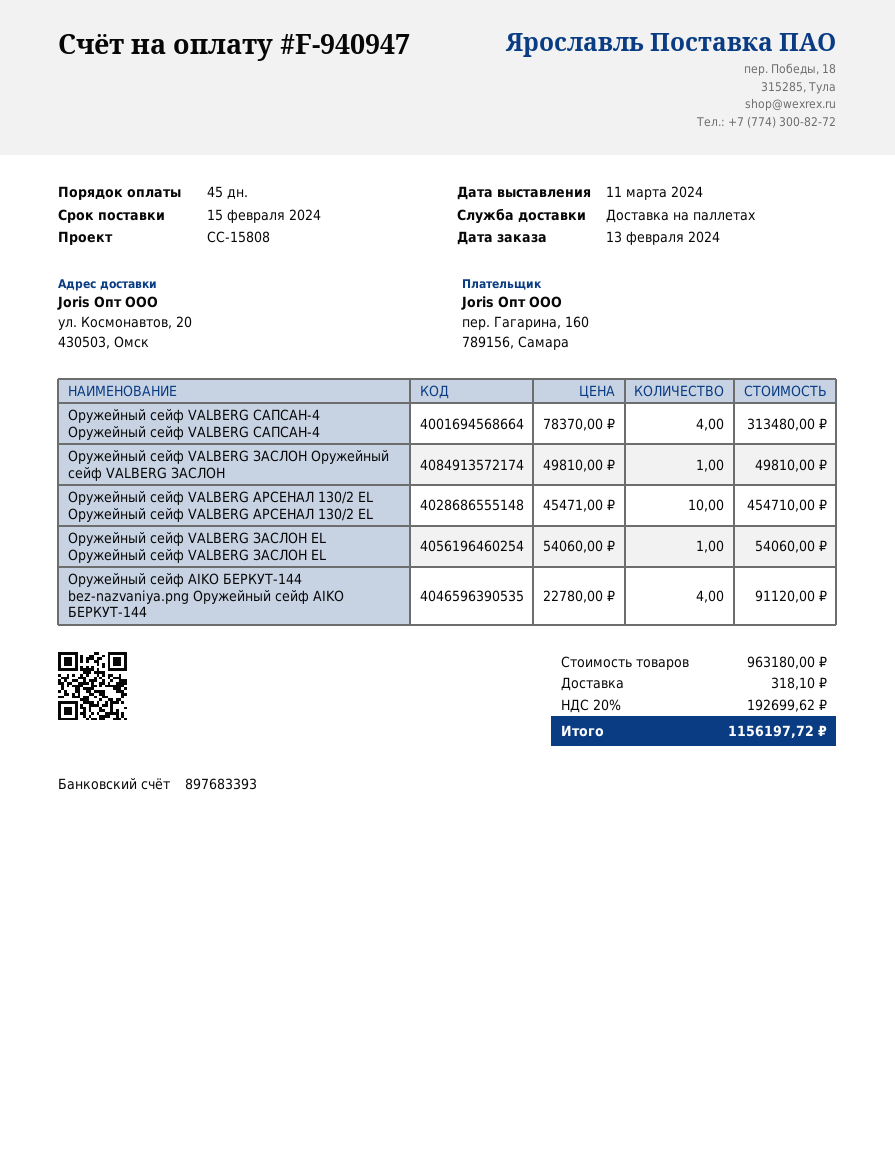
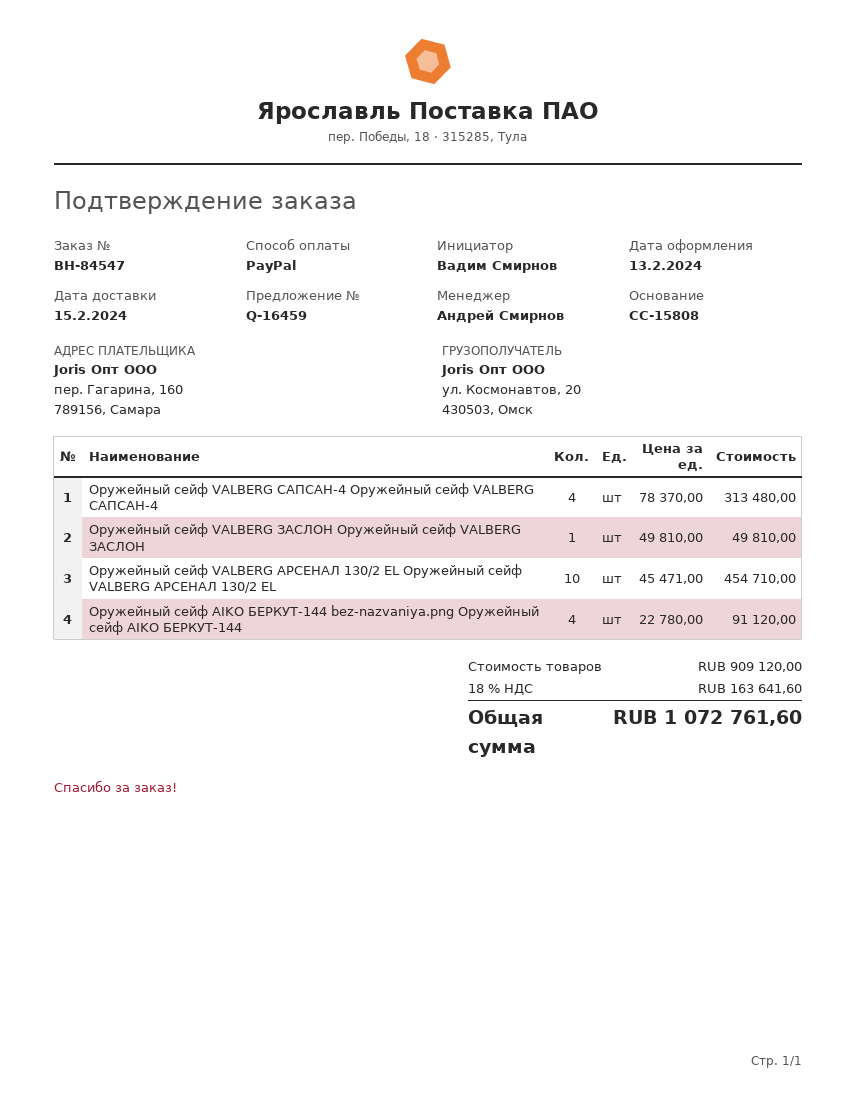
Оружейный сейф VALBERG ЗАСЛОН EL Оружейный сейф VALBERG ЗАСЛОН EL: 1 x 54060.00 = 54060.00 -> none
subtotal: 963180.00 -> 909120.00
shipping: 318.10 -> none
tax: 20% = 192699.62 -> 18% = 163641.60
total: 1156197.72 -> 1072761.60

